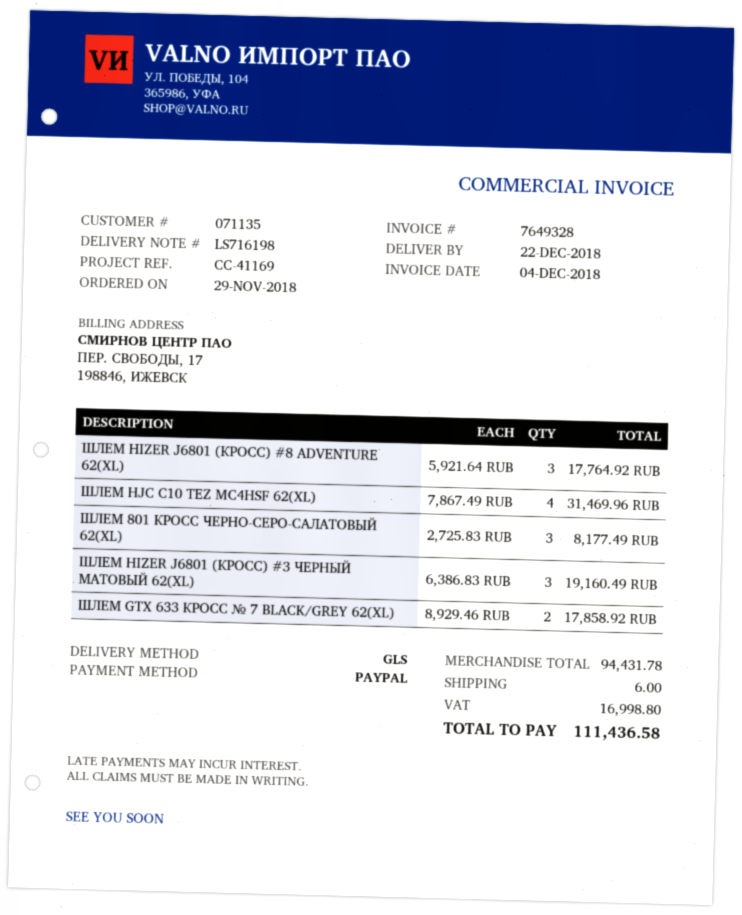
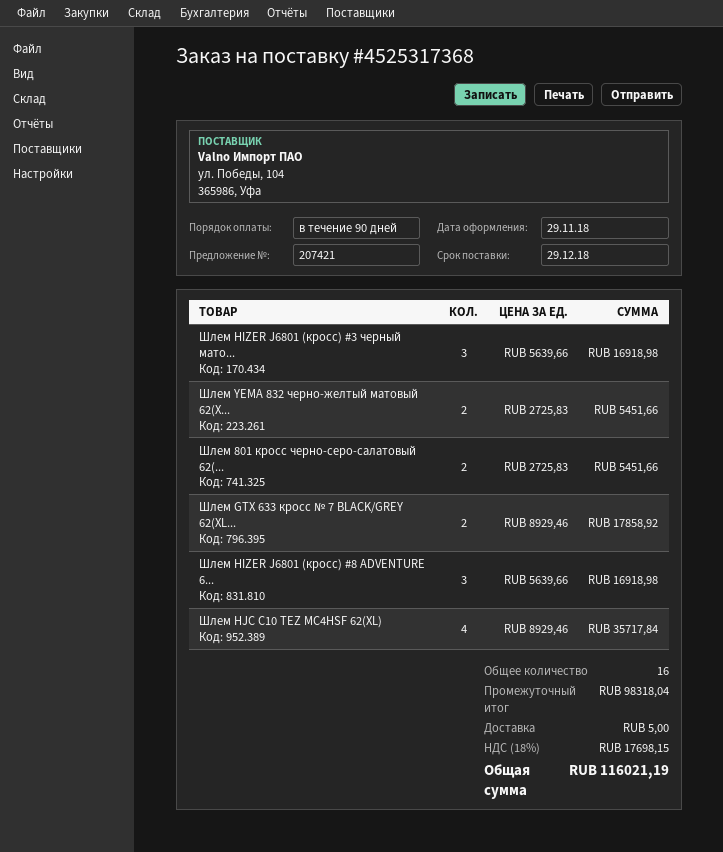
delivery date: 2018-12-22 -> 2018-12-29
ШЛЕМ HIZER J6801 (КРОСС) #8 ADVENTURE 62(XL): 3 x 5921.64 = 17764.92 -> 3 x 5639.66 = 16918.98
ШЛЕМ HJC C10 TEZ MC4HSF 62(XL): 4 x 7867.49 = 31469.96 -> 4 x 8929.46 = 35717.84
ШЛЕМ 801 КРОСС ЧЕРНО-СЕРО-САЛАТОВЫЙ 62(XL): 3 x 2725.83 = 8177.49 -> 2 x 2725.83 = 5451.66
ШЛЕМ HIZER J6801 (КРОСС) #3 ЧЕРНЫЙ МАТОВЫЙ 62(XL): 3 x 6386.83 = 19160.49 -> 3 x 5639.66 = 16918.98
Шлем YEMA 832 черно-желтый матовый 62(X...: none -> 2 x 2725.83 = 5451.66
subtotal: 94431.78 -> 98318.04
shipping: 6.00 -> 5.00
tax: 16998.80 -> 17698.15
total: 111436.58 -> 116021.19

